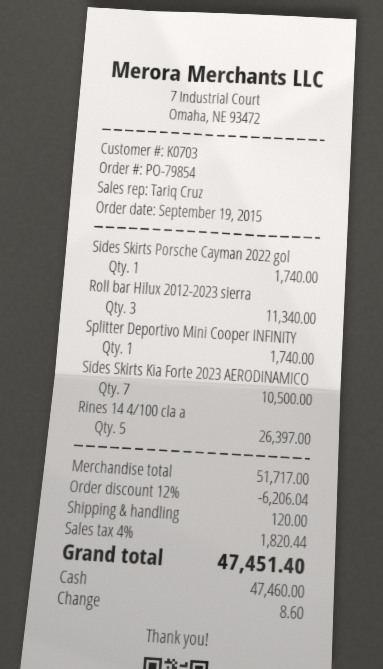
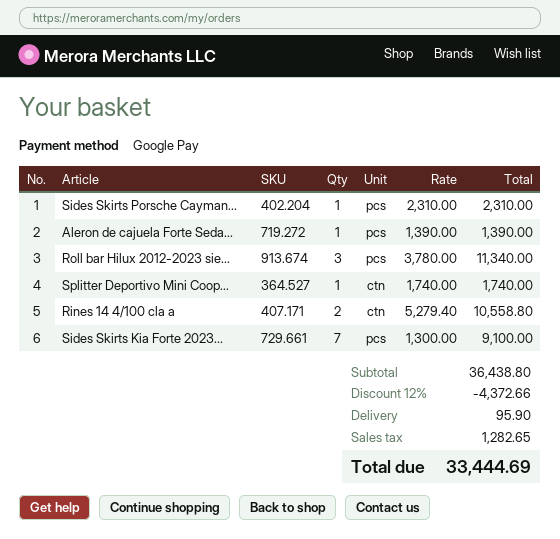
payment method: cash -> Google Pay
Sides Skirts Porsche Cayman 2022 gol: 1 for 1740.00 -> 1 for 2310.00
Sides Skirts Kia Forte 2023 AERODINAMICO: 7 for 10500.00 -> 7 for 9100.00
Rines 14 4/100 cla a: 5 for 26397.00 -> 2 for 10558.80
Aleron de cajuela Forte Seda...: none -> 1 for 1390.00
subtotal: 51717.00 -> 36438.80
discount: 12% = 6206.04 -> 12% = 4372.66
shipping: 120.00 -> 95.90
tax: 1820.44 -> 1282.65
total: 47451.40 -> 33444.69

